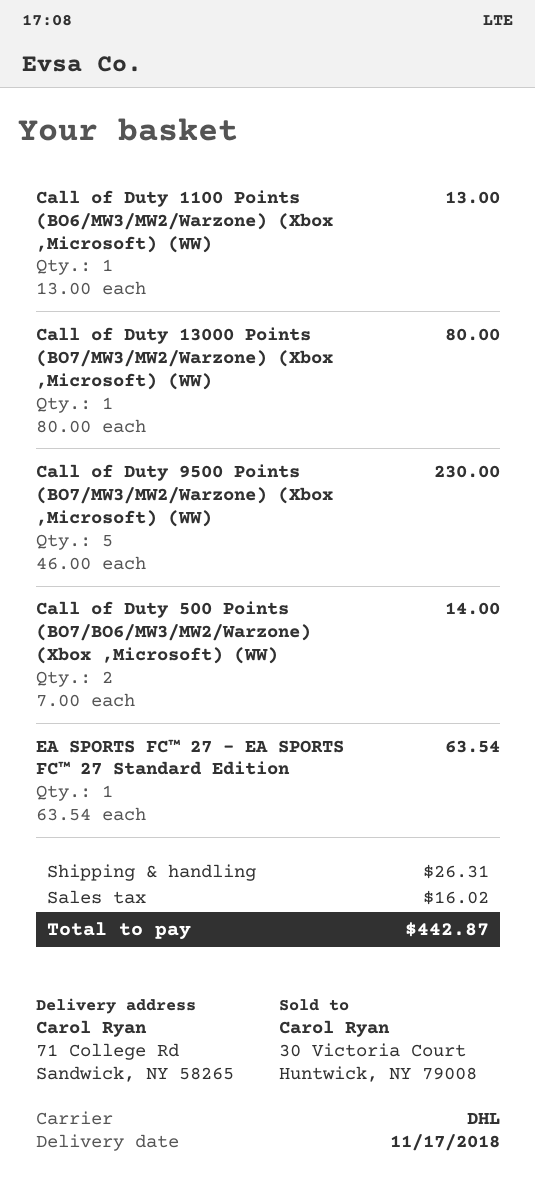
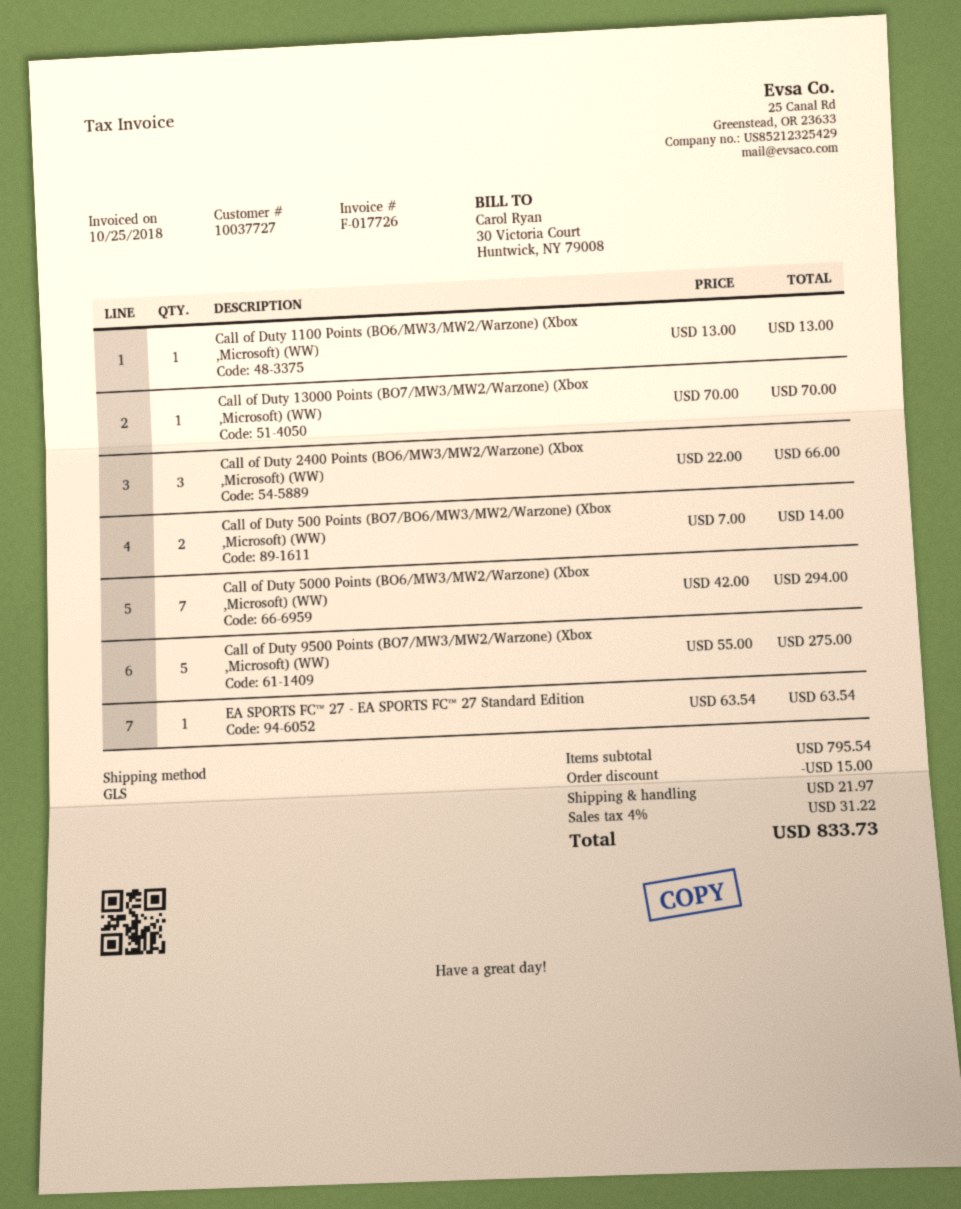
shipping method: DHL -> GLS
Call of Duty 13000 Points (BO7/MW3/MW2/Warzone) (Xbox ,Microsoft) (WW): 1 x 80.00 = 80.00 -> 1 x 70.00 = 70.00
Call of Duty 9500 Points (BO7/MW3/MW2/Warzone) (Xbox ,Microsoft) (WW): 5 x 46.00 = 230.00 -> 5 x 55.00 = 275.00
Call of Duty 2400 Points (BO6/MW3/MW2/Warzone) (Xbox ,Microsoft) (WW): none -> 3 x 22.00 = 66.00
Call of Duty 5000 Points (BO6/MW3/MW2/Warzone) (Xbox ,Microsoft) (WW): none -> 7 x 42.00 = 294.00
discount: none -> 15.00
shipping: 26.31 -> 21.97
tax: 16.02 -> 31.22
total: 442.87 -> 833.73

